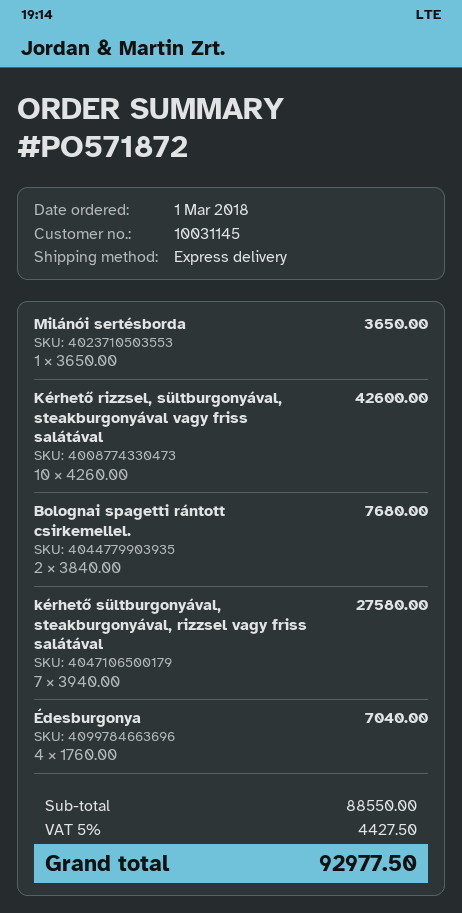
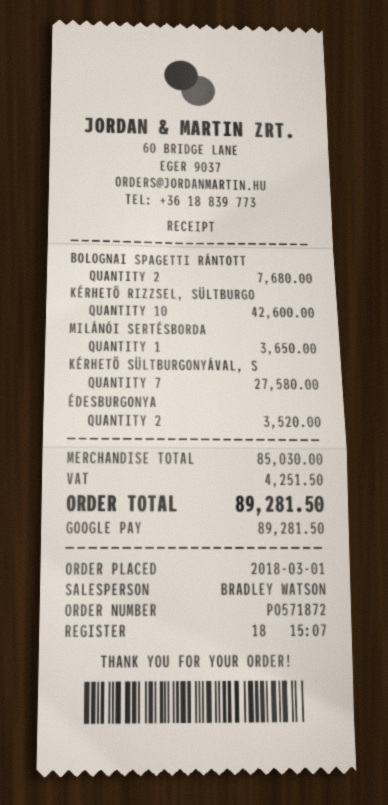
Édesburgonya: 4 for 7040.00 -> 2 for 3520.00
subtotal: 88550.00 -> 85030.00
tax: 4427.50 -> 4251.50
total: 92977.50 -> 89281.50

